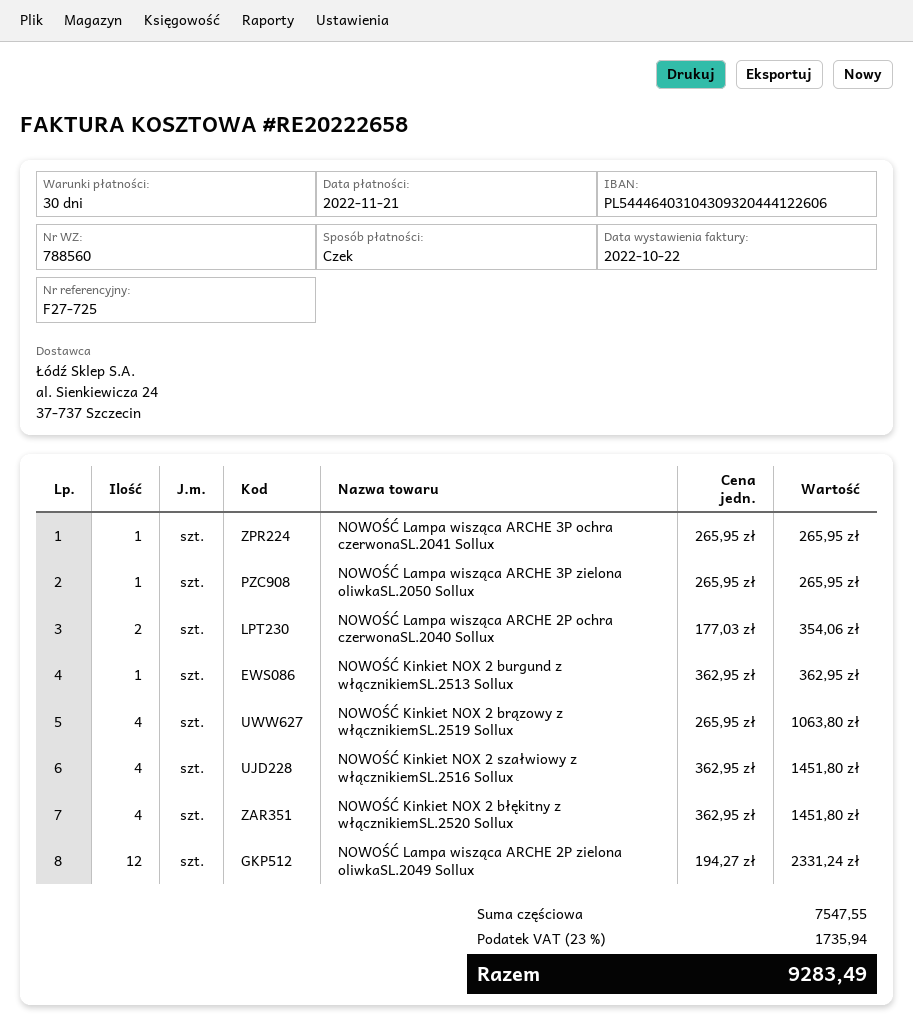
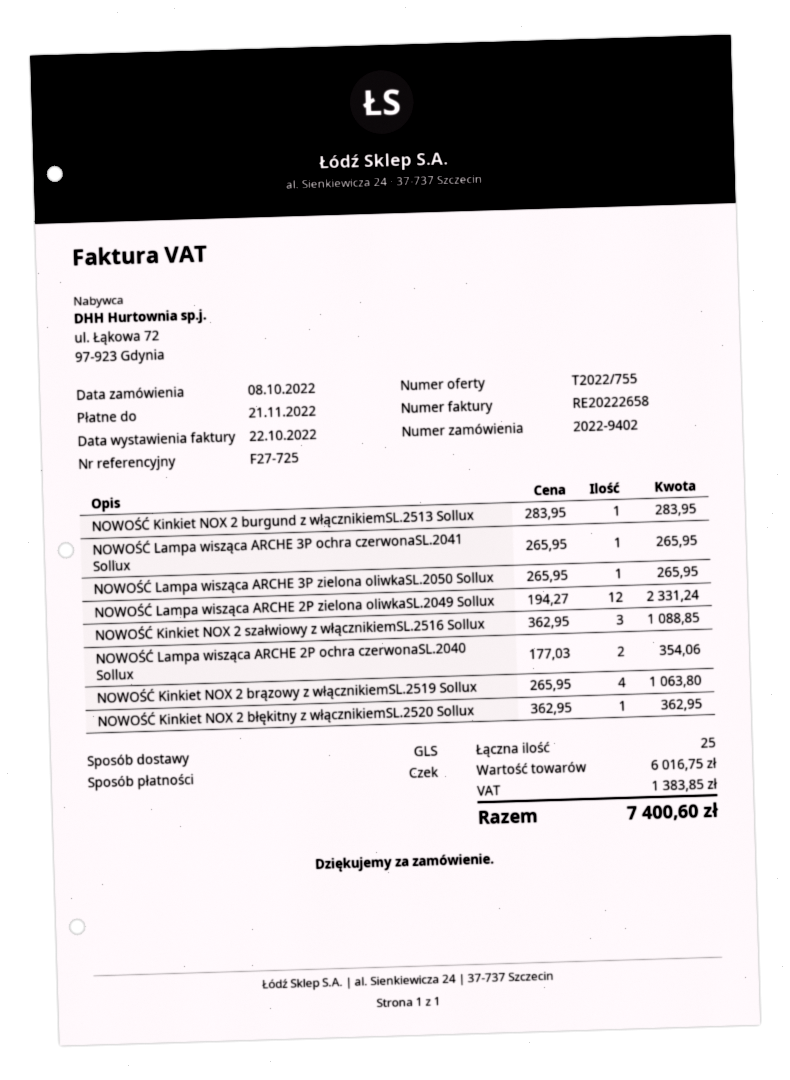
NOWOŚĆ Kinkiet NOX 2 burgund z włącznikiemSL.2513 Sollux: 1 x 362.95 = 362.95 -> 1 x 283.95 = 283.95
NOWOŚĆ Kinkiet NOX 2 szałwiowy z włącznikiemSL.2516 Sollux: 4 x 362.95 = 1451.80 -> 3 x 362.95 = 1088.85
NOWOŚĆ Kinkiet NOX 2 błękitny z włącznikiemSL.2520 Sollux: 4 x 362.95 = 1451.80 -> 1 x 362.95 = 362.95
subtotal: 7547.55 -> 6016.75
tax: 1735.94 -> 1383.85
total: 9283.49 -> 7400.60

